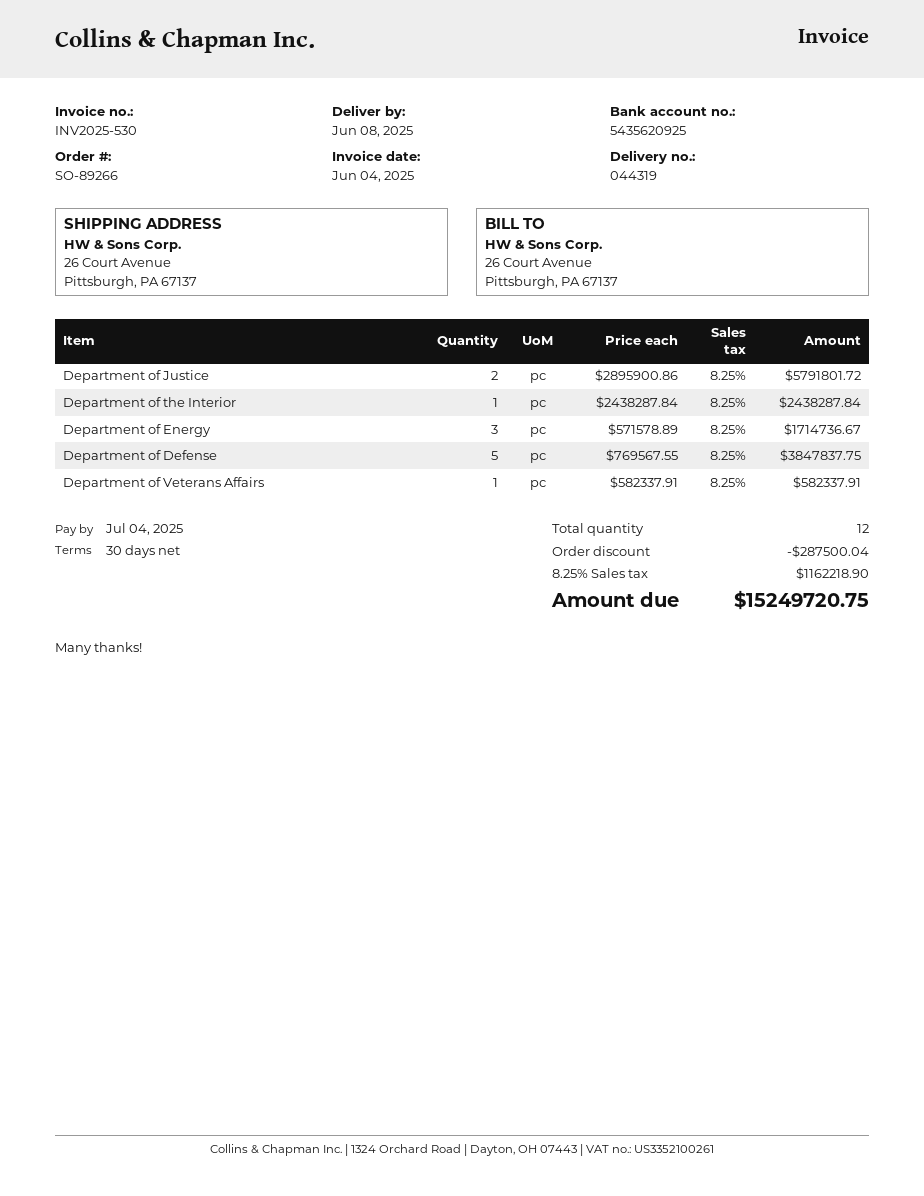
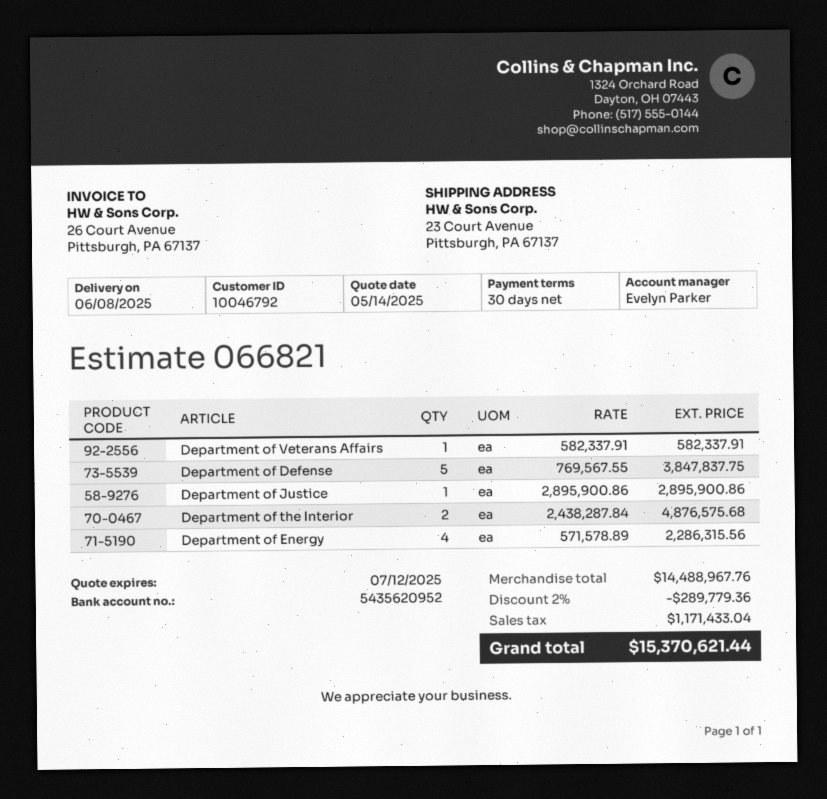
bank account: 5435620925 -> 5435620952
ship to: 26 Court Avenue, Pittsburgh, PA 67137 -> 23 Court Avenue, Pittsburgh, PA 67137
Department of Justice: 2 x 2895900.86 = 5791801.72 -> 1 x 2895900.86 = 2895900.86
Department of the Interior: 1 x 2438287.84 = 2438287.84 -> 2 x 2438287.84 = 4876575.68
Department of Energy: 3 x 571578.89 = 1714736.67 -> 4 x 571578.89 = 2286315.56
discount: 287500.04 -> 289779.36
tax: 1162218.90 -> 1171433.04
total: 15249720.75 -> 15370621.44

